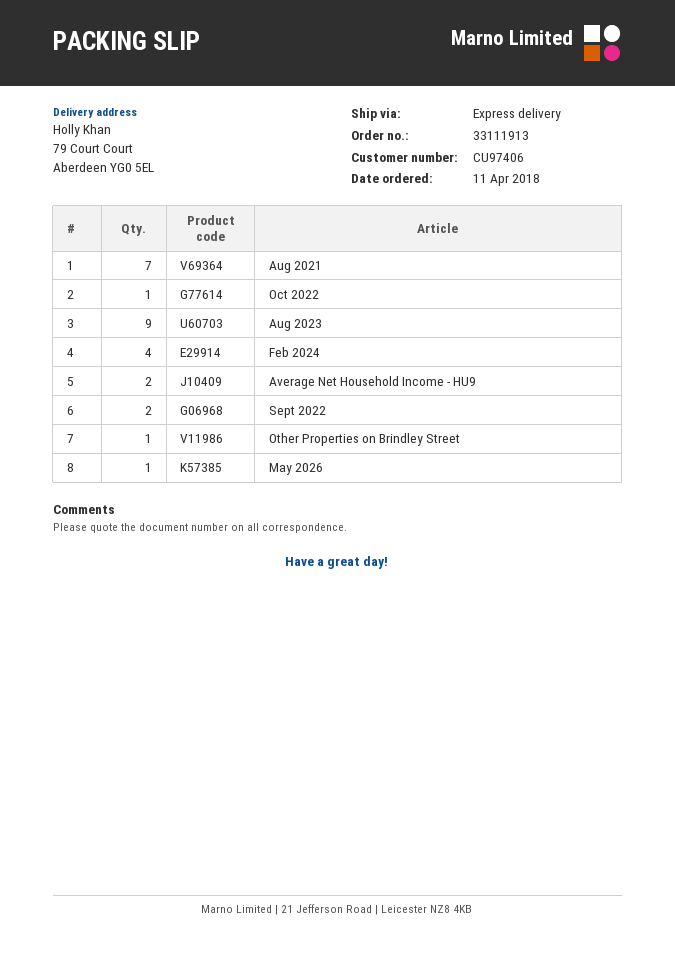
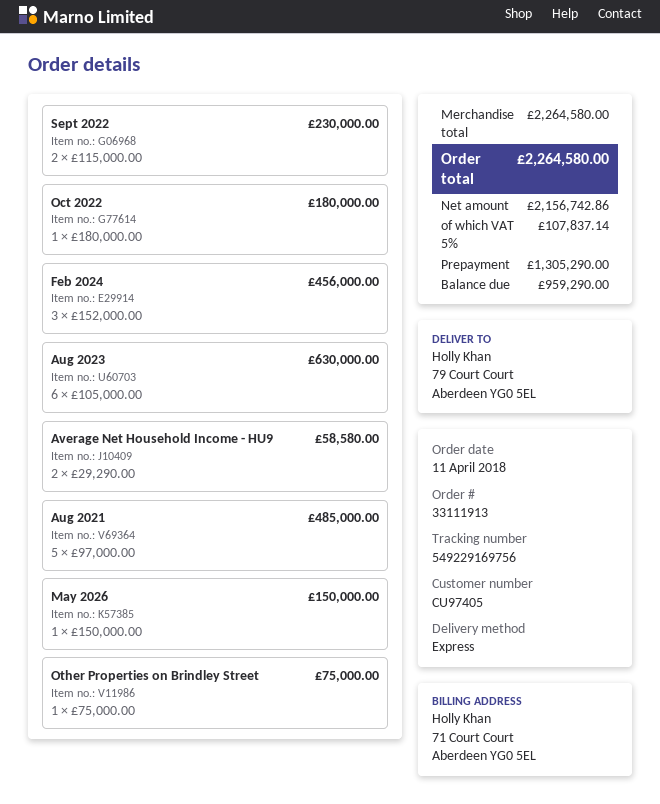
customer number: CU97406 -> CU97405
Aug 2021: 7 -> 5
Aug 2023: 9 -> 6
Feb 2024: 4 -> 3

